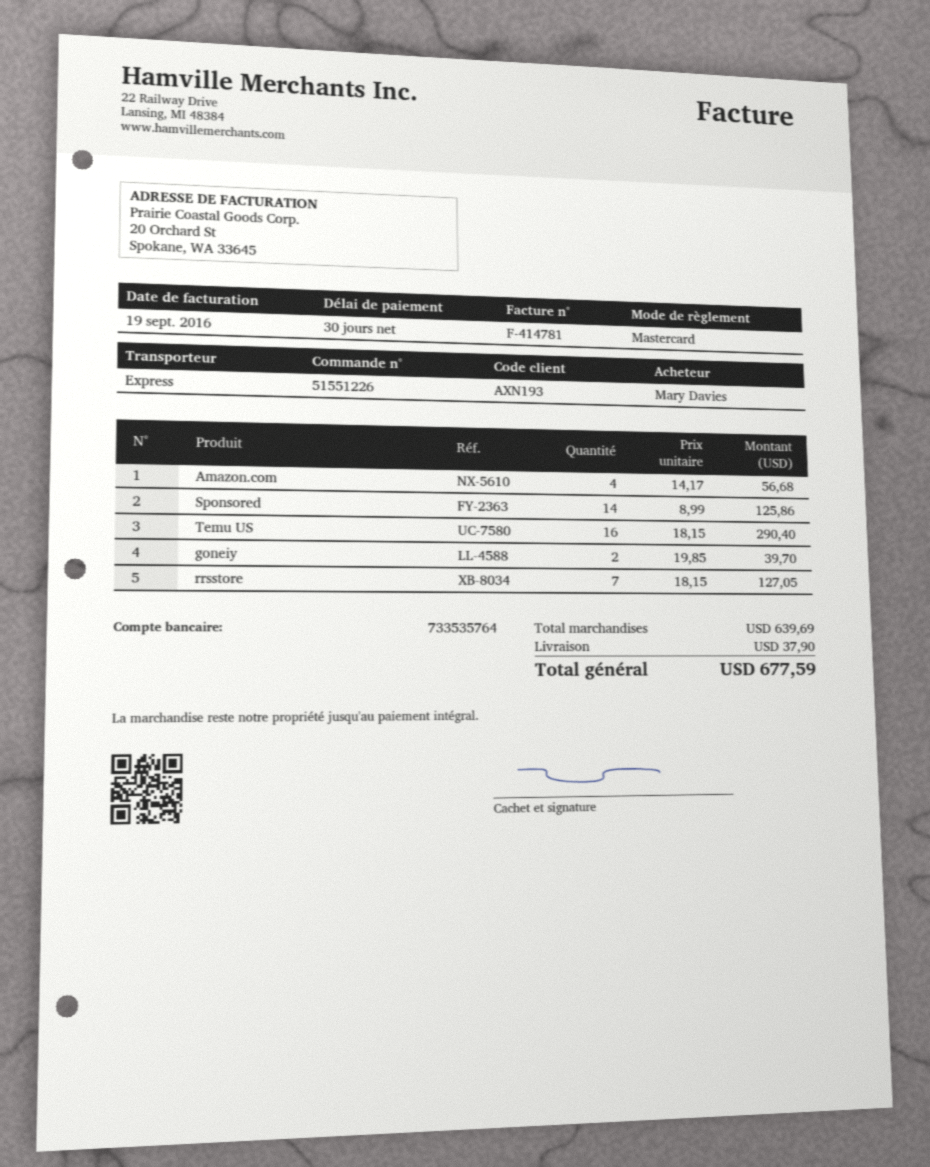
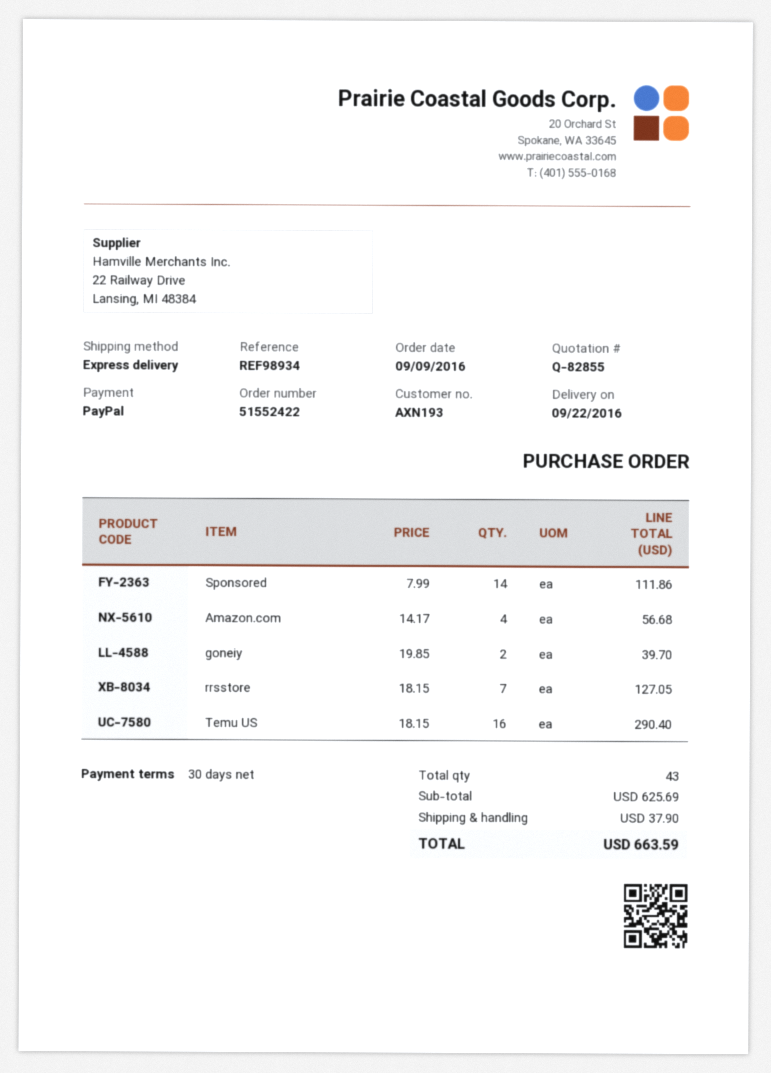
order number: 51551226 -> 51552422
payment method: Mastercard -> PayPal
Sponsored: 14 x 8.99 = 125.86 -> 14 x 7.99 = 111.86
subtotal: 639.69 -> 625.69
total: 677.59 -> 663.59

